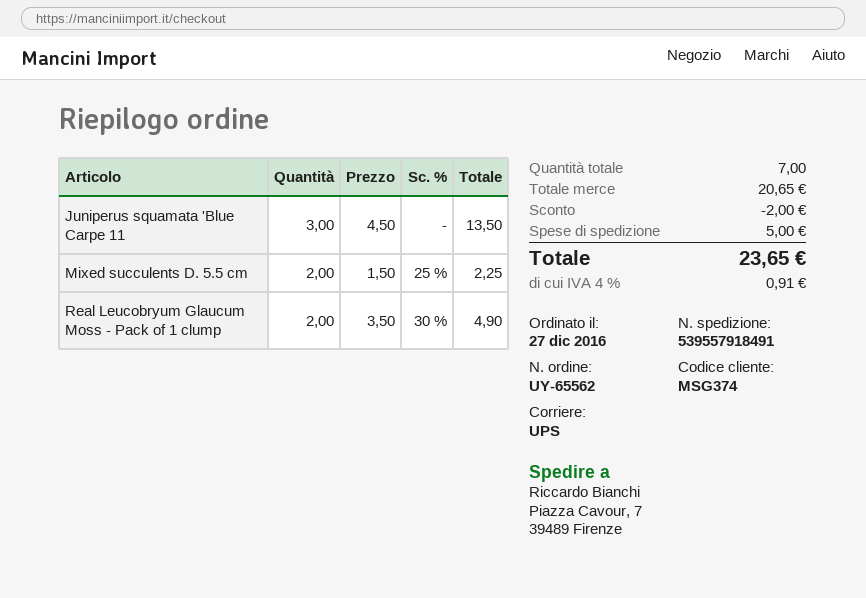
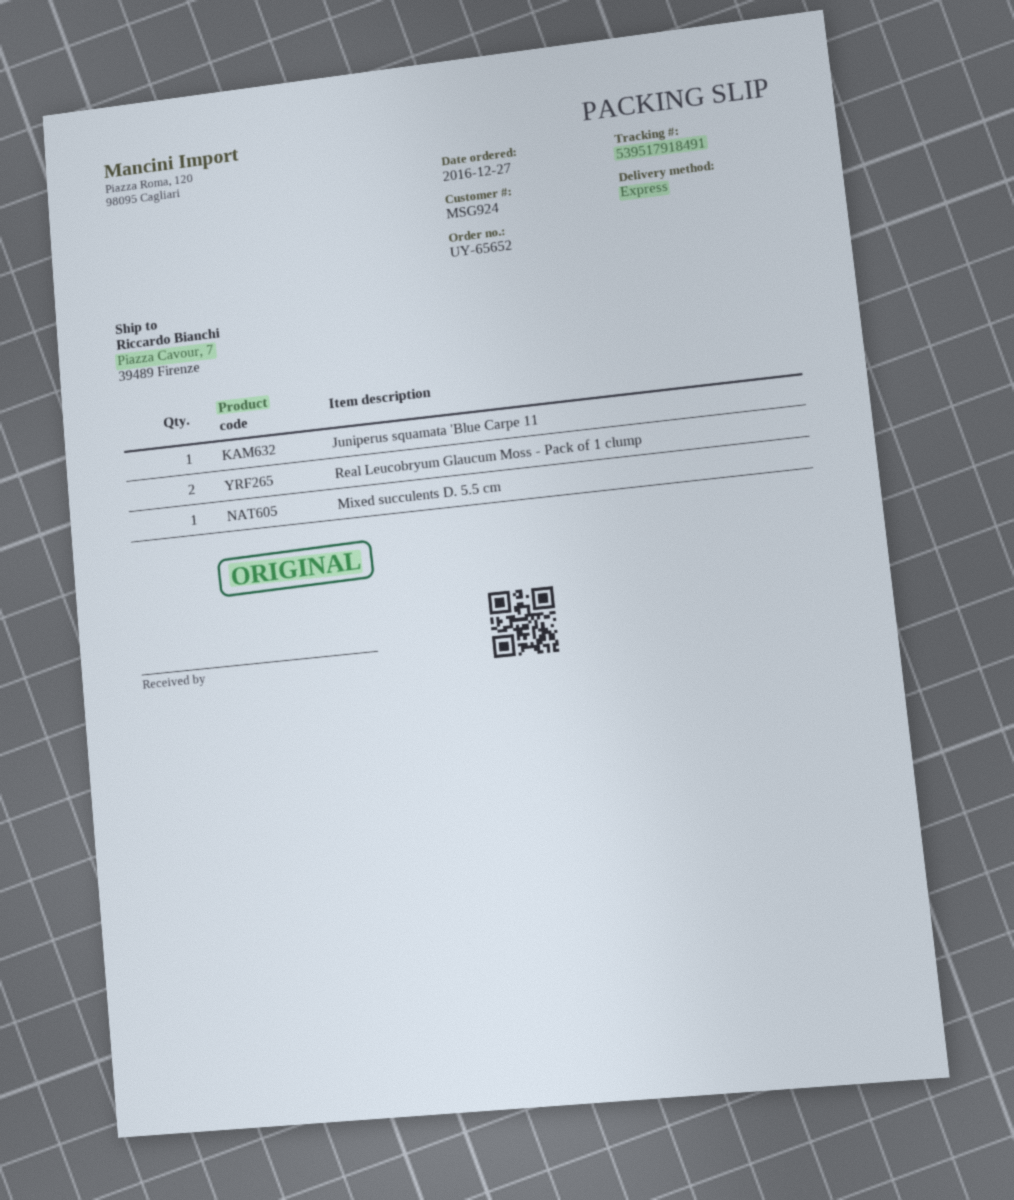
order number: UY-65562 -> UY-65652
customer number: MSG374 -> MSG924
shipping method: UPS -> express
tracking number: 539557918491 -> 539517918491
Juniperus squamata 'Blue Carpe 11: 3 -> 1
Mixed succulents D. 5.5 cm: 2 -> 1

